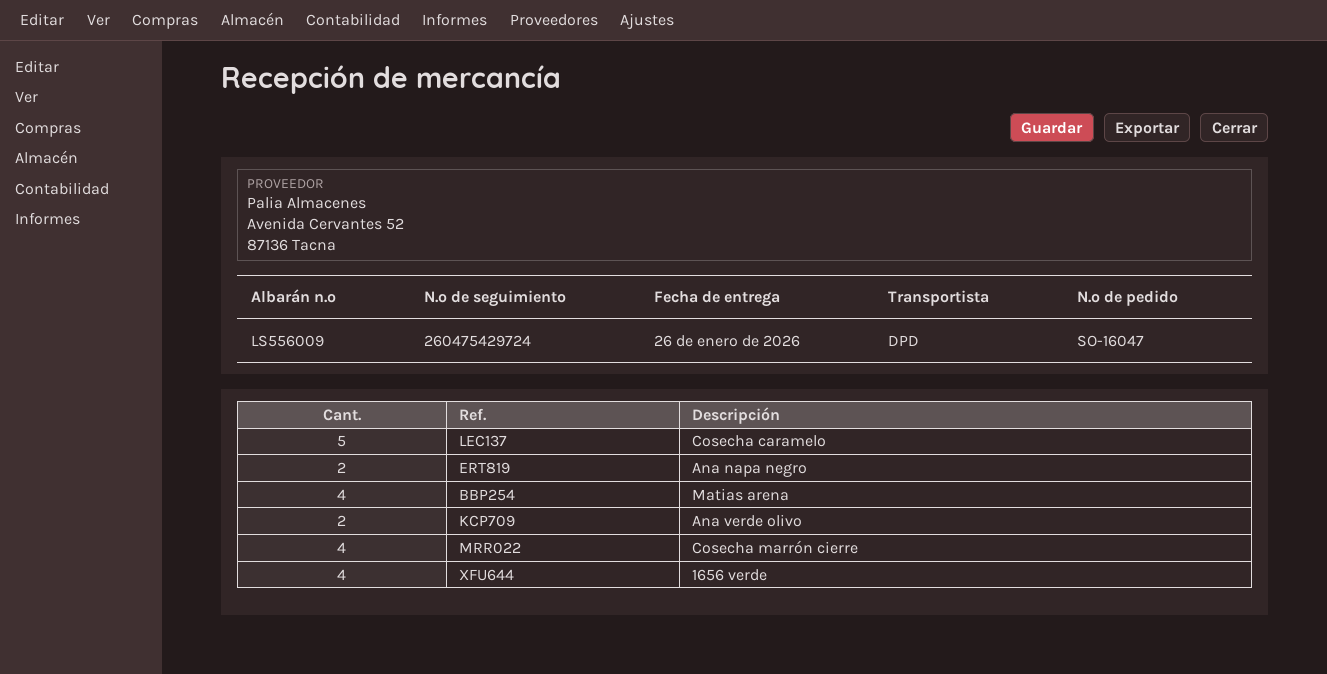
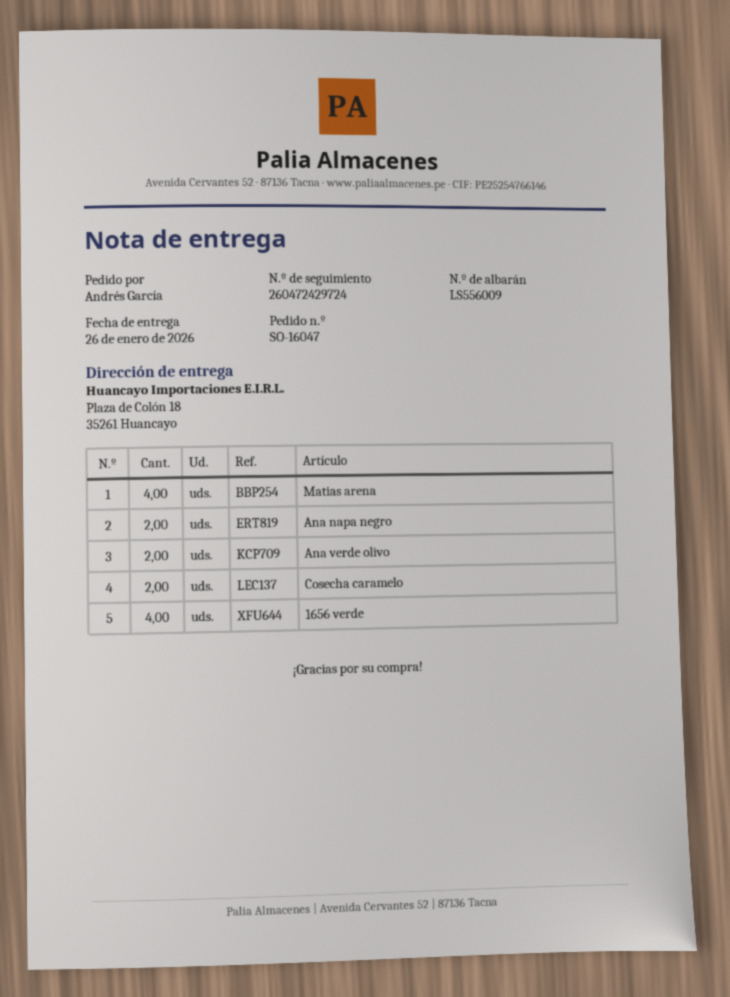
tracking number: 260475429724 -> 260472429724
Cosecha caramelo: 5 -> 2
Cosecha marrón cierre: 4 -> none

